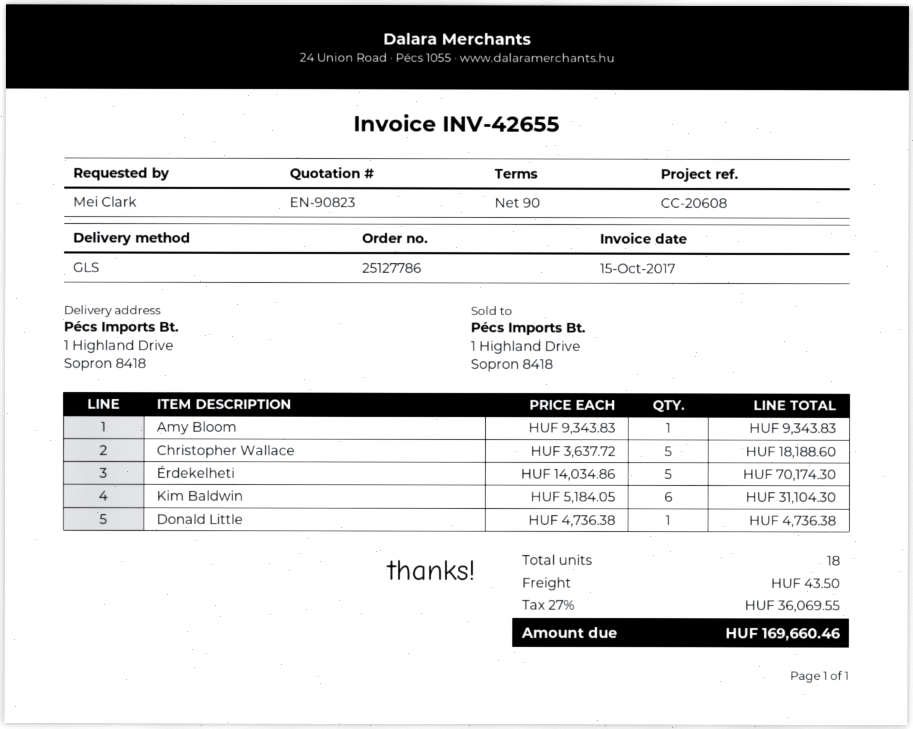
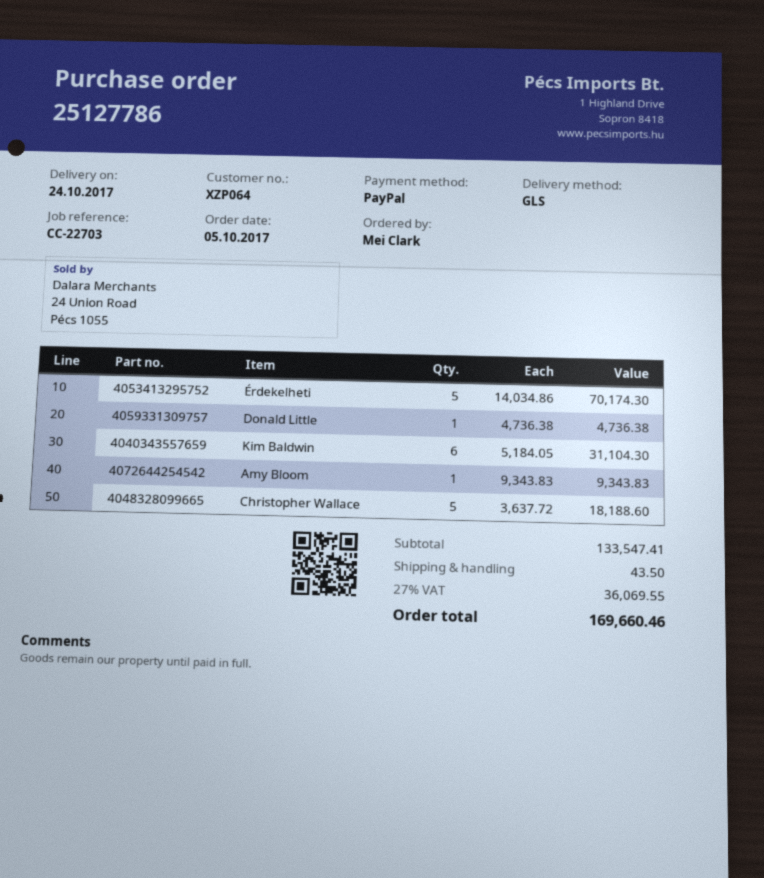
reference: CC-20608 -> CC-22703

